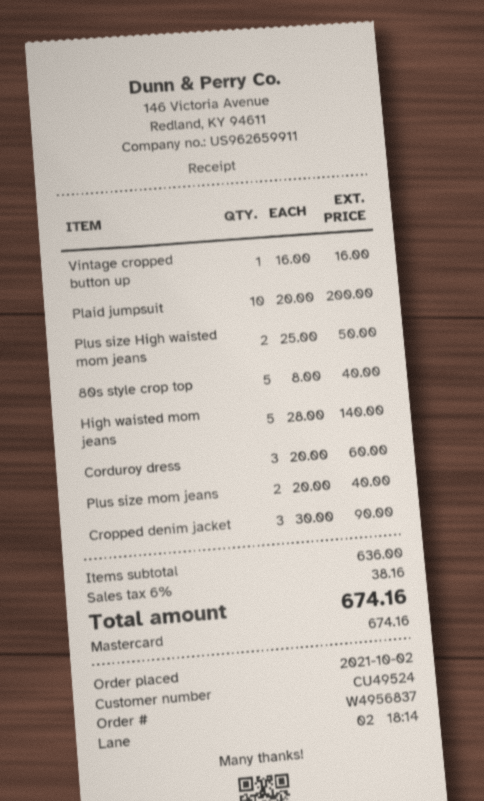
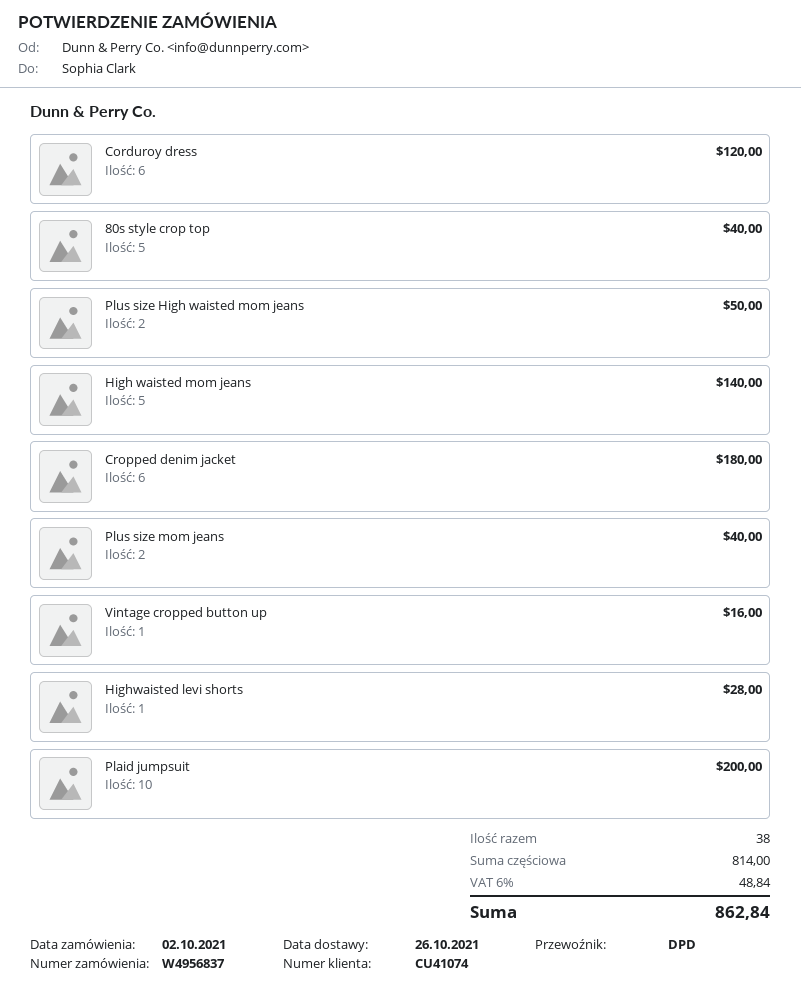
customer number: CU49524 -> CU41074
Corduroy dress: 3 for 60.00 -> 6 for 120.00
Cropped denim jacket: 3 for 90.00 -> 6 for 180.00
Highwaisted levi shorts: none -> 1 for 28.00
subtotal: 636.00 -> 814.00
tax: 6% = 38.16 -> 6% = 48.84
total: 674.16 -> 862.84

